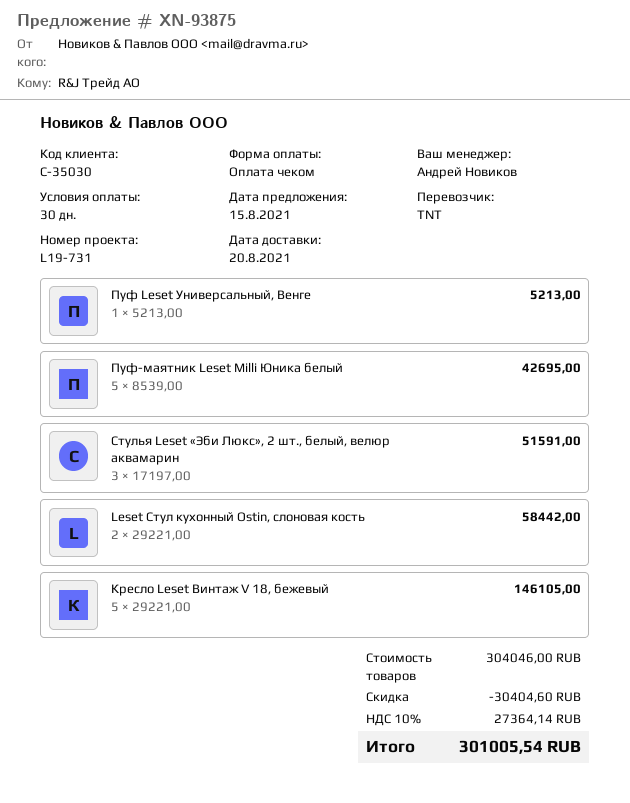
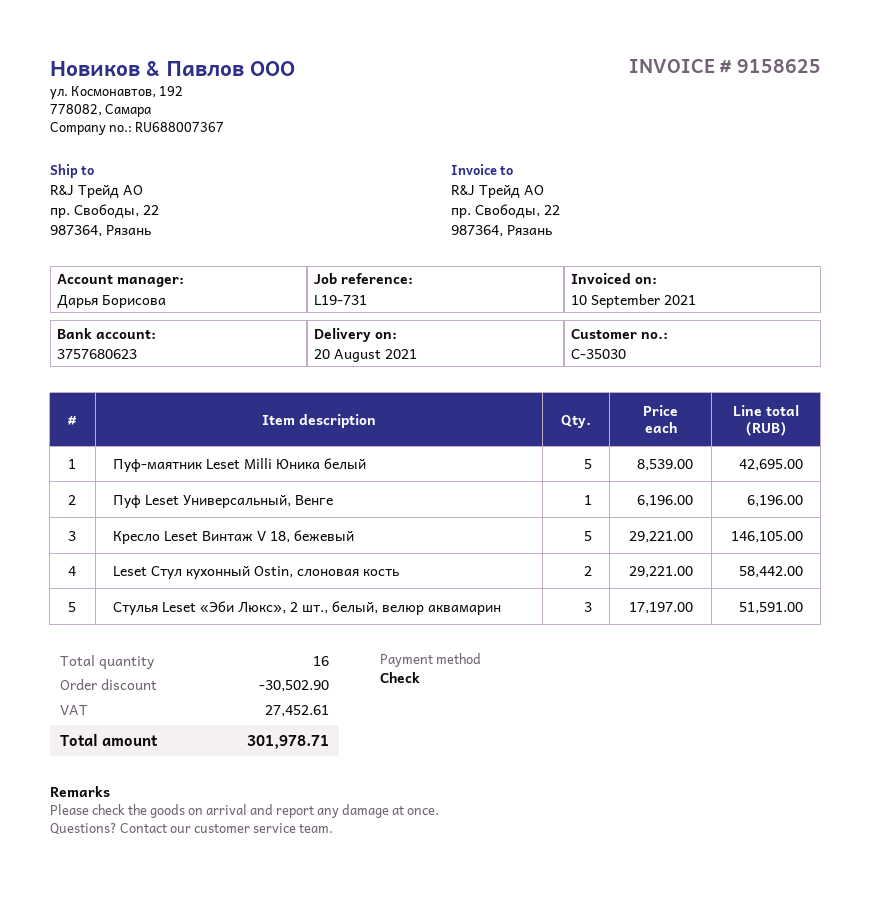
sales rep: Андрей Новиков -> Дарья Борисова
Пуф Leset Универсальный, Венге: 1 x 5213.00 = 5213.00 -> 1 x 6196.00 = 6196.00
discount: 30404.60 -> 30502.90
tax: 27364.14 -> 27452.61
total: 301005.54 -> 301978.71

